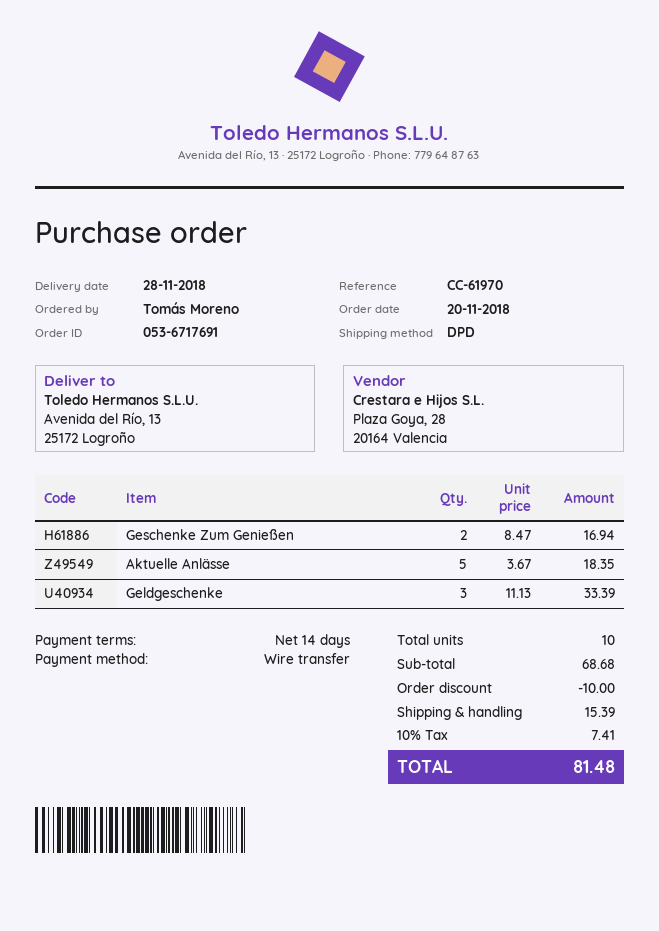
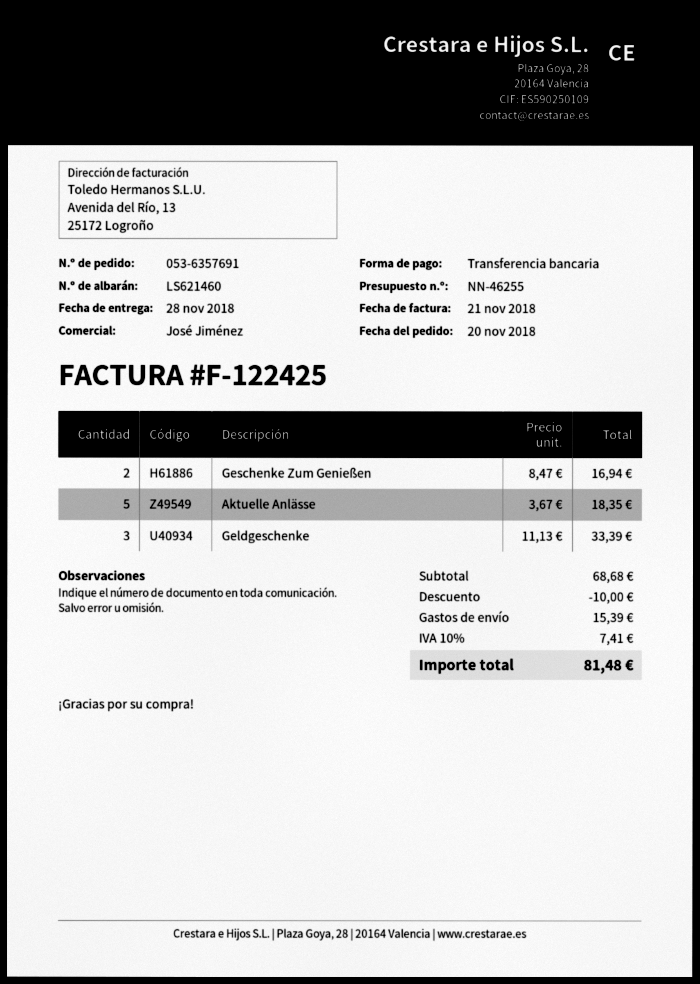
order number: 053-6717691 -> 053-6357691

